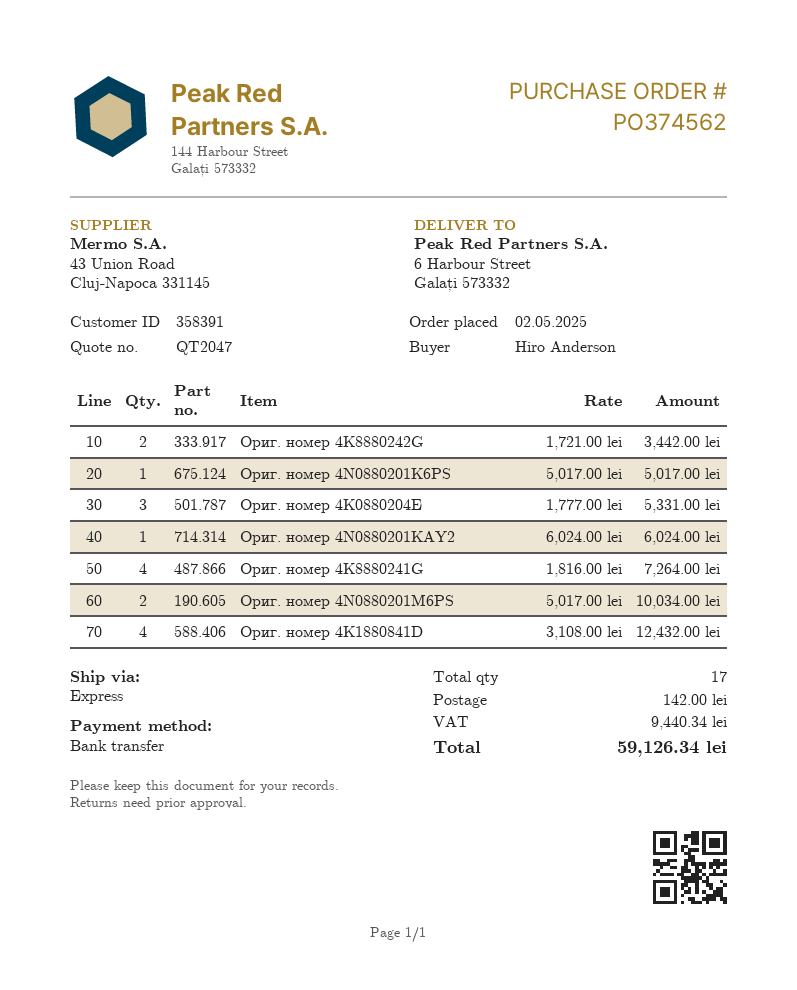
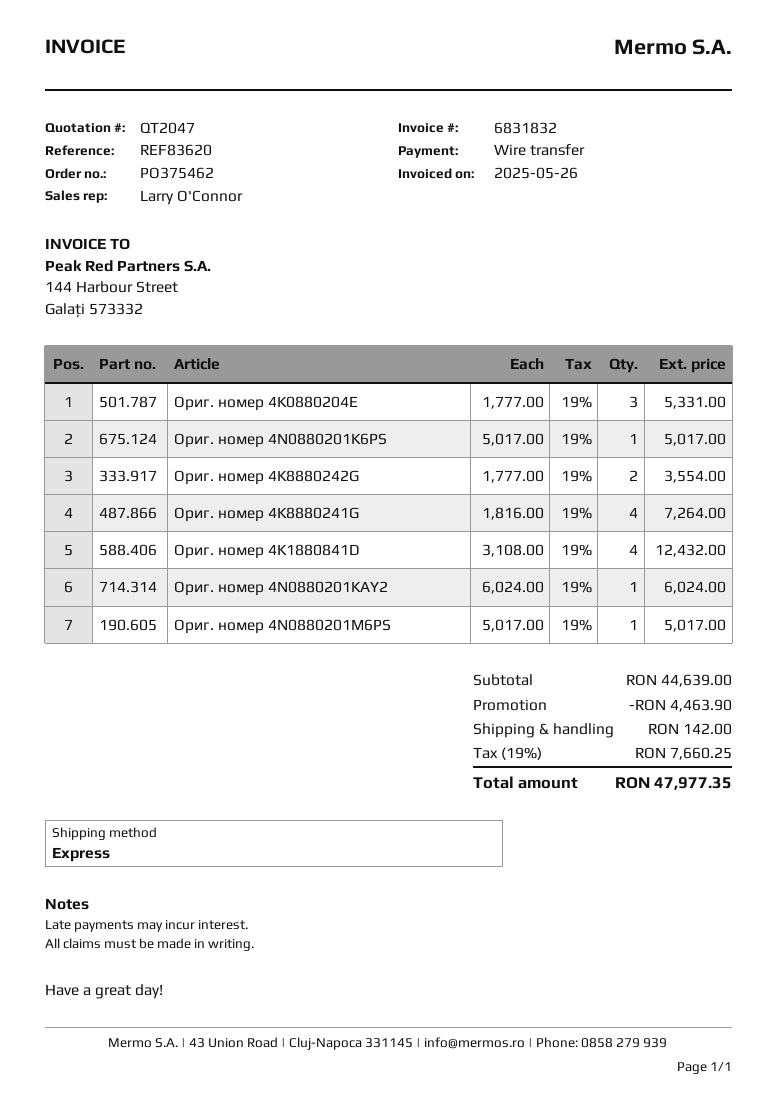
order number: PO374562 -> PO375462
Ориг. номер 4K8880242G: 2 x 1721.00 = 3442.00 -> 2 x 1777.00 = 3554.00
Ориг. номер 4N0880201M6PS: 2 x 5017.00 = 10034.00 -> 1 x 5017.00 = 5017.00
discount: none -> 4463.90
tax: 9440.34 -> 7660.25
total: 59126.34 -> 47977.35

